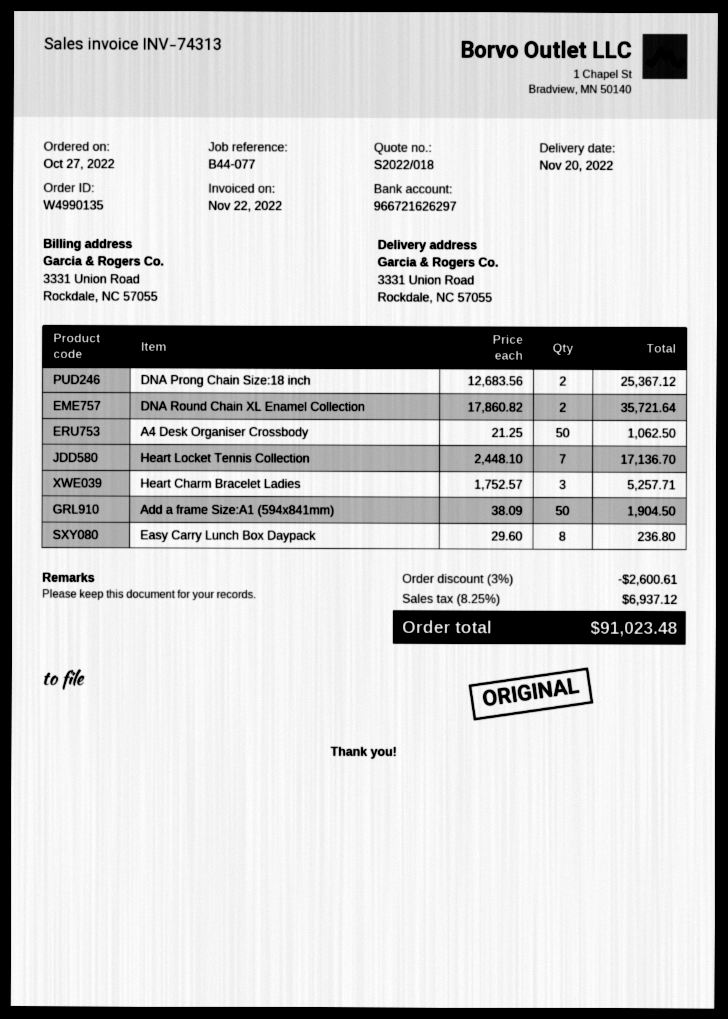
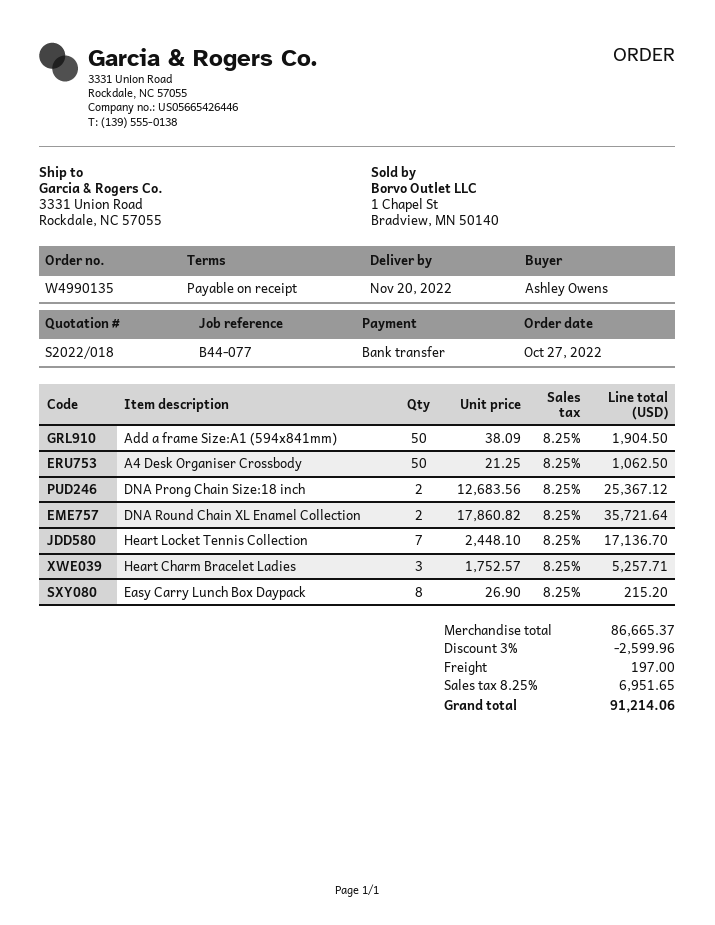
Easy Carry Lunch Box Daypack: 8 x 29.60 = 236.80 -> 8 x 26.90 = 215.20
discount: 3% = 2600.61 -> 3% = 2599.96
shipping: none -> 197.00
tax: 8.25% = 6937.12 -> 8.25% = 6951.65
total: 91023.48 -> 91214.06

